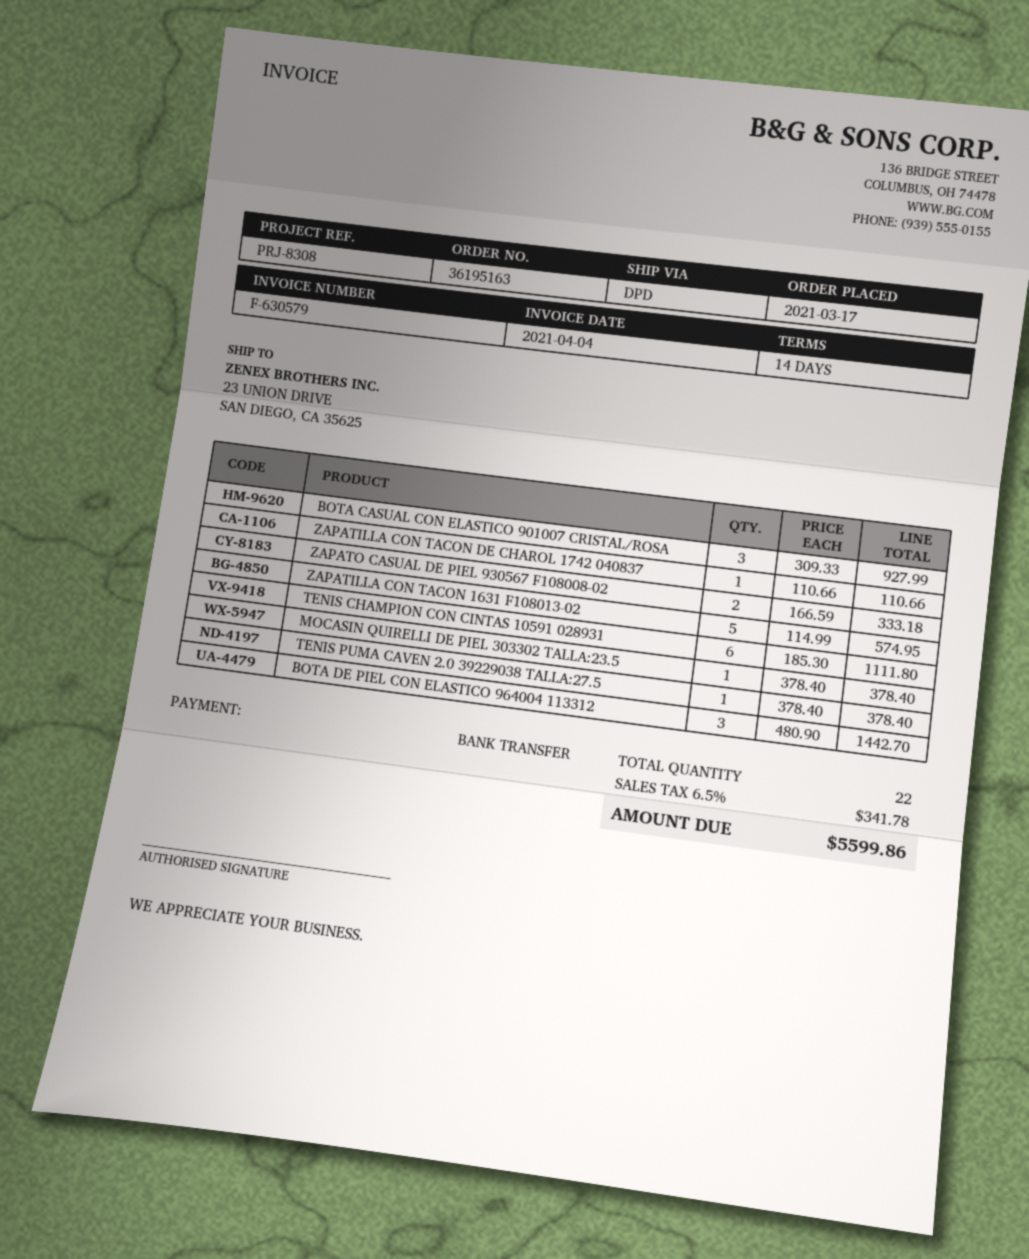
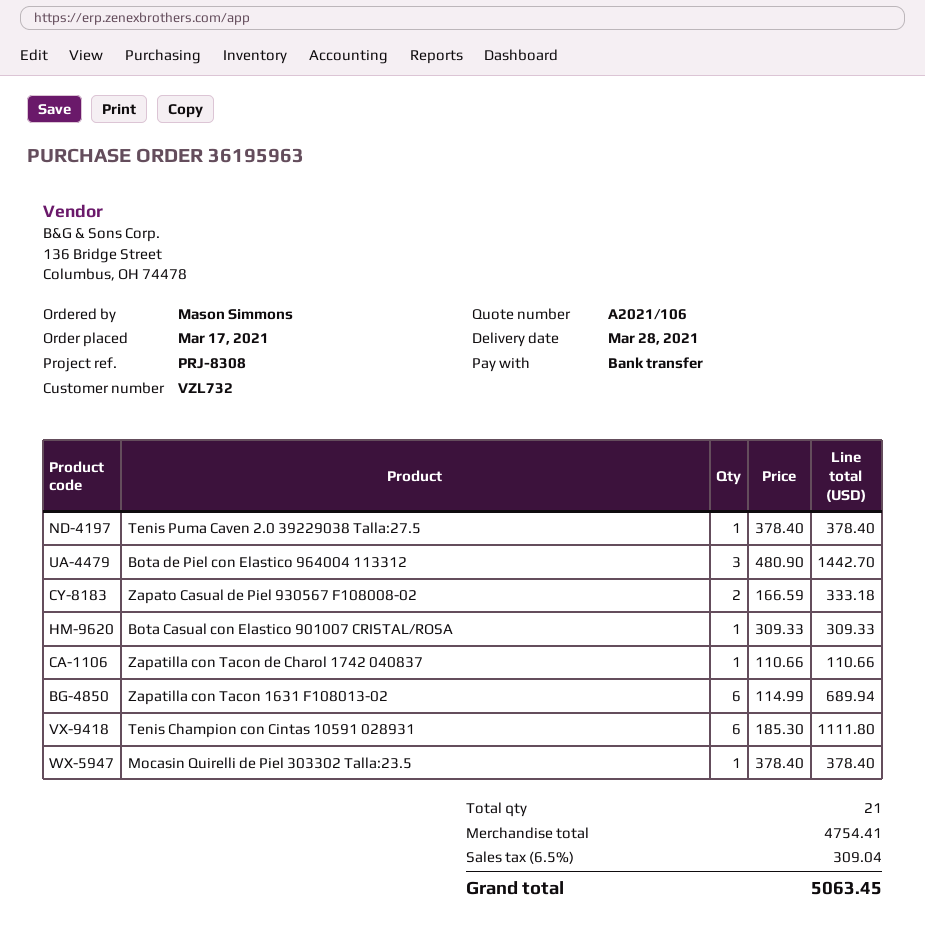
order number: 36195163 -> 36195963
BOTA CASUAL CON ELASTICO 901007 CRISTAL/ROSA: 3 x 309.33 = 927.99 -> 1 x 309.33 = 309.33
ZAPATILLA CON TACON 1631 F108013-02: 5 x 114.99 = 574.95 -> 6 x 114.99 = 689.94
total quantity: 22 -> 21
tax: 6.5% = 341.78 -> 6.5% = 309.04
total: 5599.86 -> 5063.45

